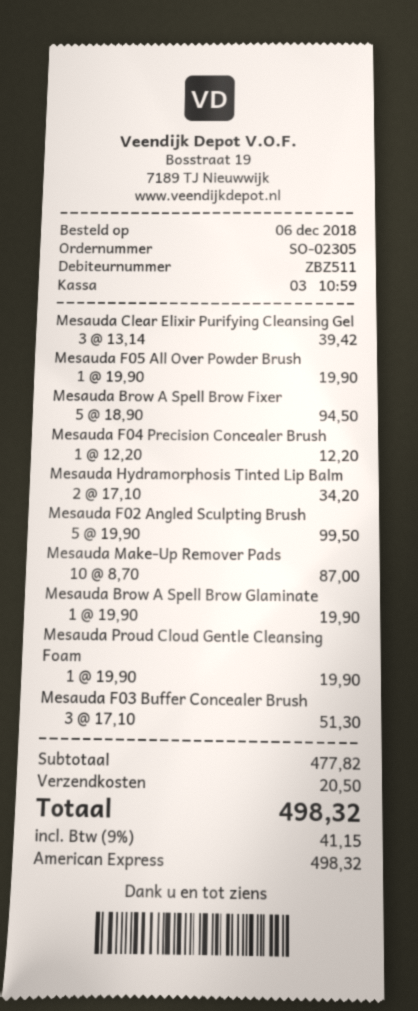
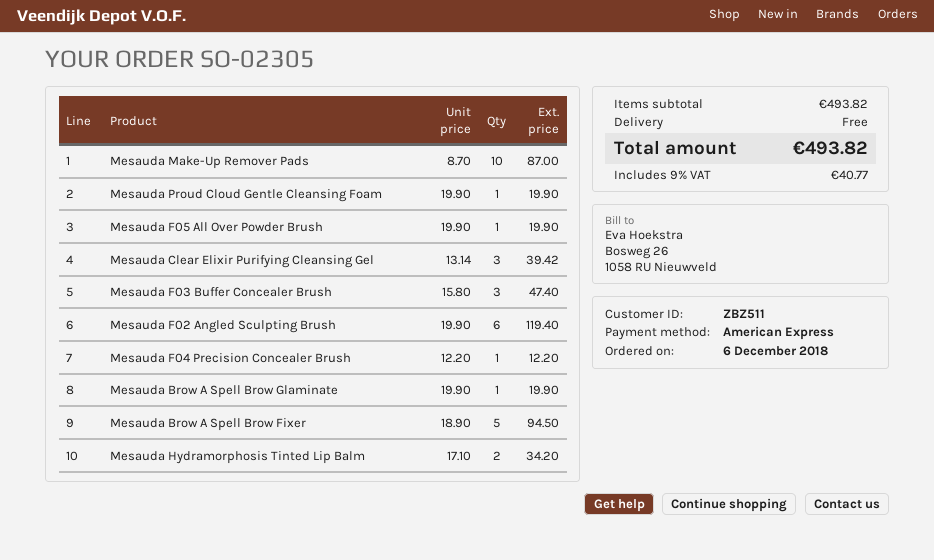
Mesauda F02 Angled Sculpting Brush: 5 x 19.90 = 99.50 -> 6 x 19.90 = 119.40
Mesauda F03 Buffer Concealer Brush: 3 x 17.10 = 51.30 -> 3 x 15.80 = 47.40
subtotal: 477.82 -> 493.82
shipping: 20.50 -> 0.00
tax: 9% = 41.15 -> 9% = 40.77
total: 498.32 -> 493.82

